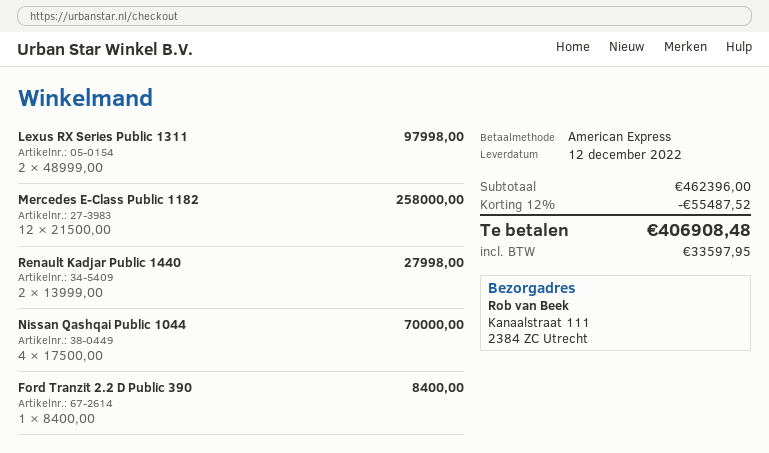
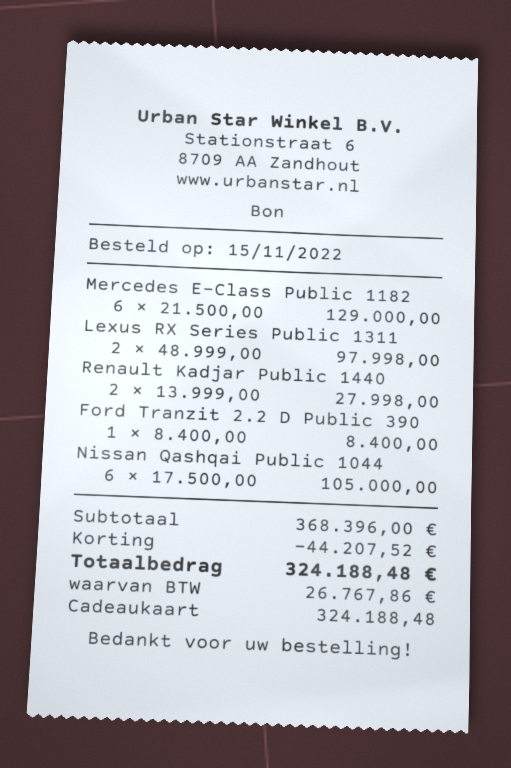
payment method: American Express -> gift card
Mercedes E-Class Public 1182: 12 x 21500.00 = 258000.00 -> 6 x 21500.00 = 129000.00
Nissan Qashqai Public 1044: 4 x 17500.00 = 70000.00 -> 6 x 17500.00 = 105000.00
subtotal: 462396.00 -> 368396.00
discount: 55487.52 -> 44207.52
tax: 33597.95 -> 26767.86
total: 406908.48 -> 324188.48

